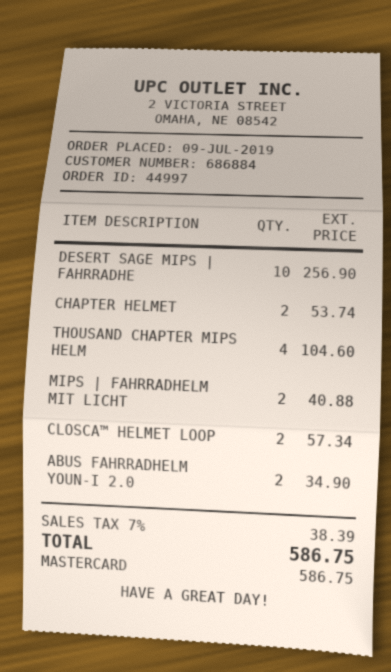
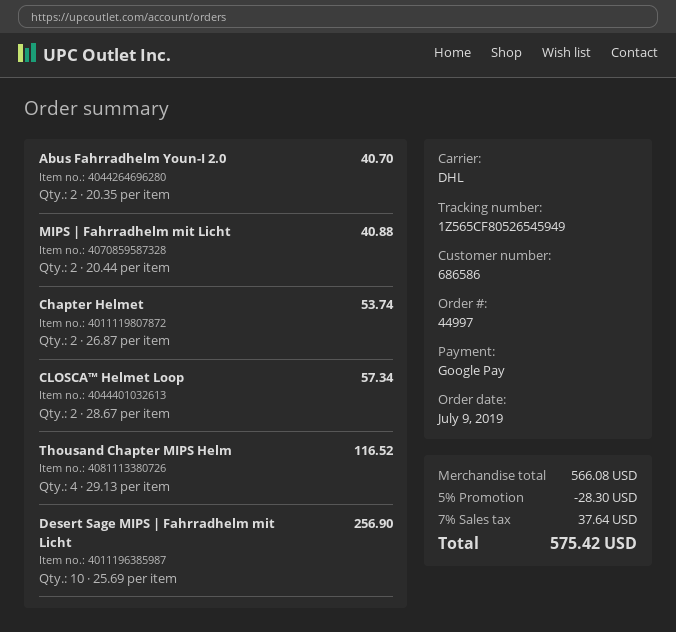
customer number: 686884 -> 686586
payment method: Mastercard -> Google Pay
THOUSAND CHAPTER MIPS HELM: 4 for 104.60 -> 4 for 116.52
ABUS FAHRRADHELM YOUN-I 2.0: 2 for 34.90 -> 2 for 40.70
discount: none -> 5% = 28.30
tax: 7% = 38.39 -> 7% = 37.64
total: 586.75 -> 575.42

